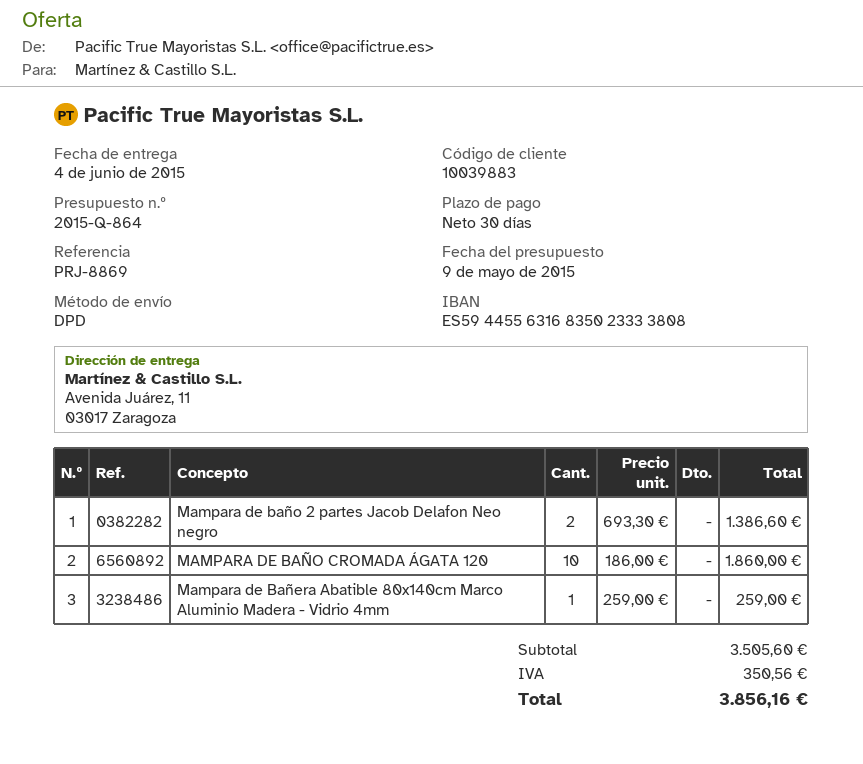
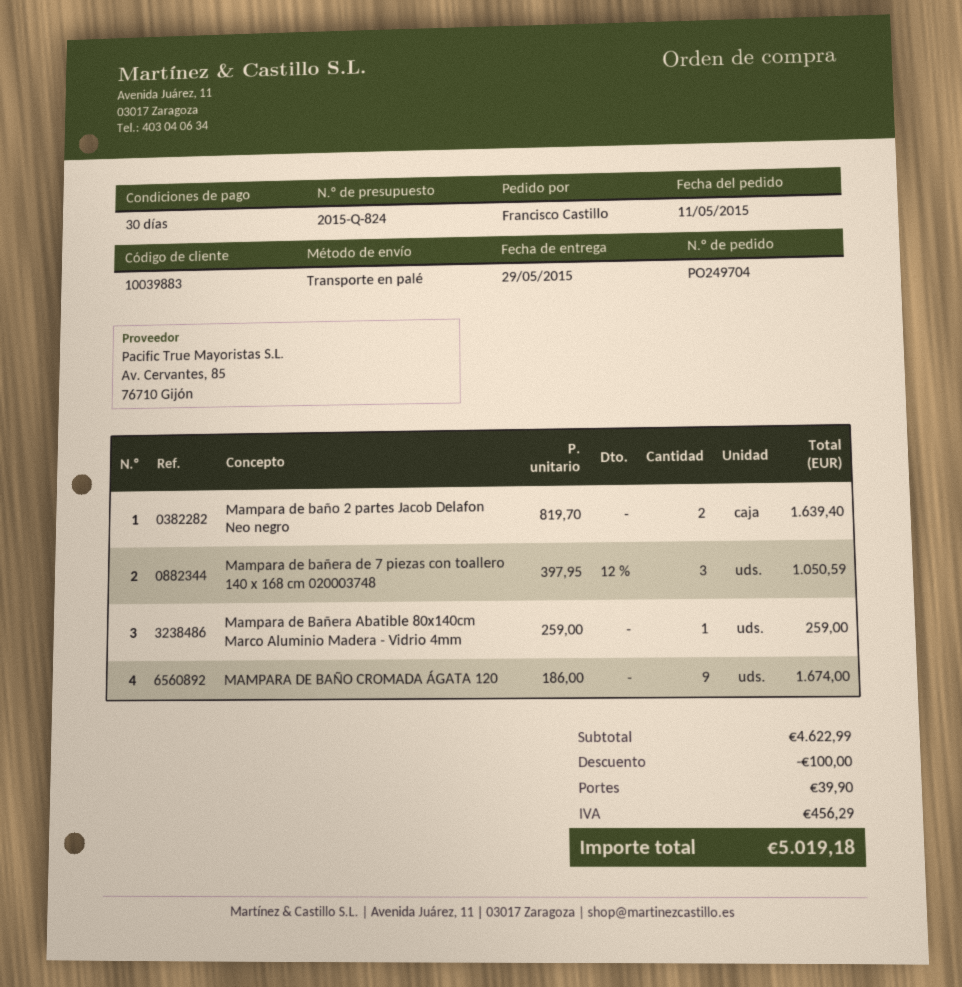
quote number: 2015-Q-864 -> 2015-Q-824
delivery date: 2015-06-04 -> 2015-05-29
shipping method: DPD -> pallet freight
Mampara de baño 2 partes Jacob Delafon Neo negro: 2 x 693.30 = 1386.60 -> 2 x 819.70 = 1639.40
MAMPARA DE BAÑO CROMADA ÁGATA 120: 10 x 186.00 = 1860.00 -> 9 x 186.00 = 1674.00
Mampara de bañera de 7 piezas con toallero 140 x 168 cm 020003748: none -> 3 x 397.95 - 12% = 1050.59
subtotal: 3505.60 -> 4622.99
discount: none -> 100.00
shipping: none -> 39.90
tax: 350.56 -> 456.29
total: 3856.16 -> 5019.18

